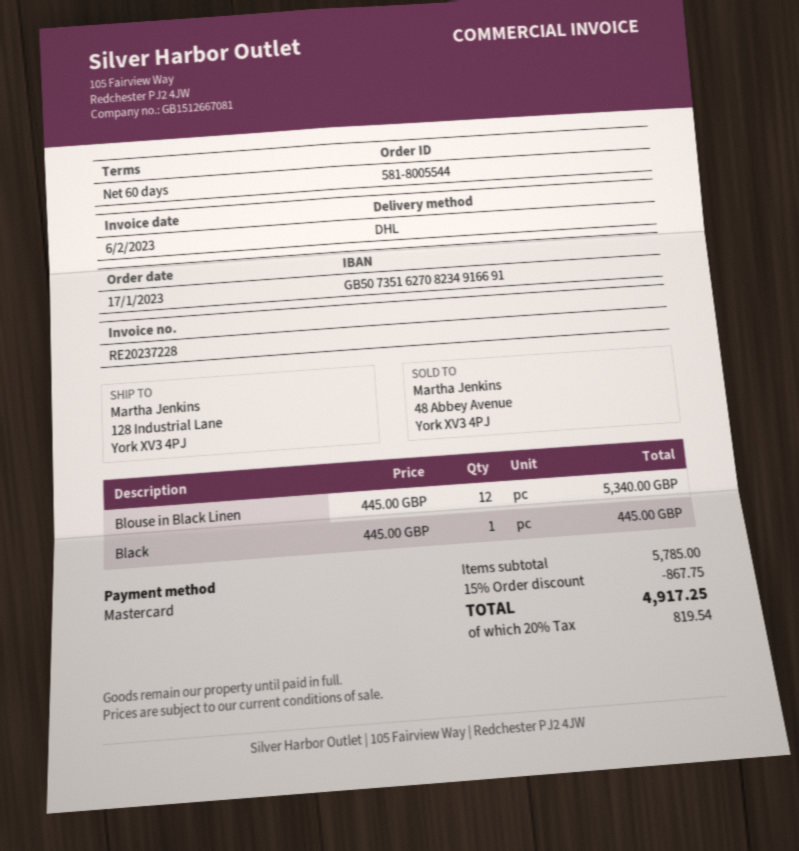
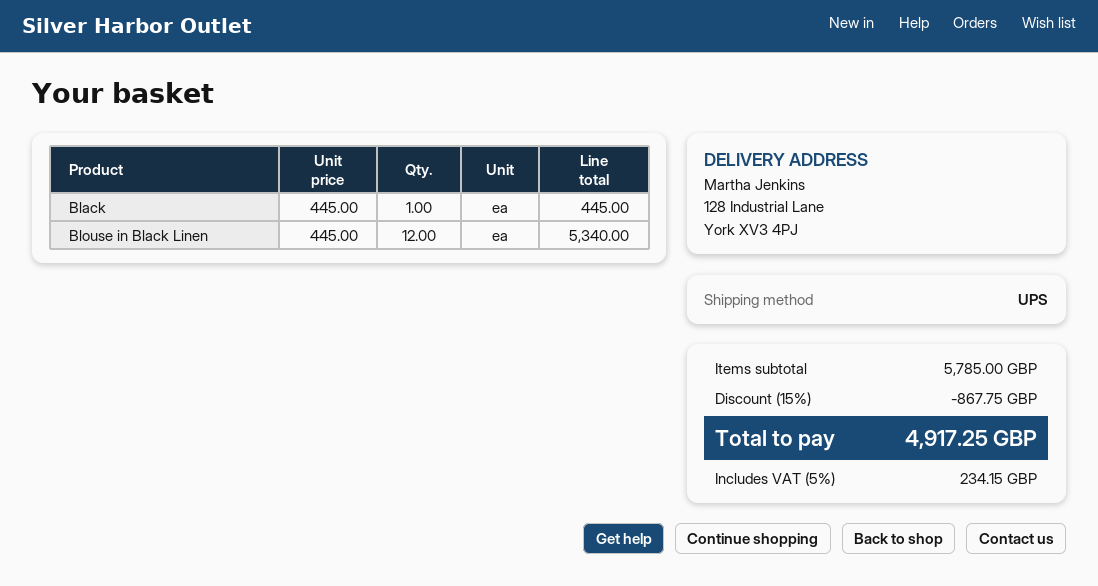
shipping method: DHL -> UPS
tax: 20% = 819.54 -> 5% = 234.15

